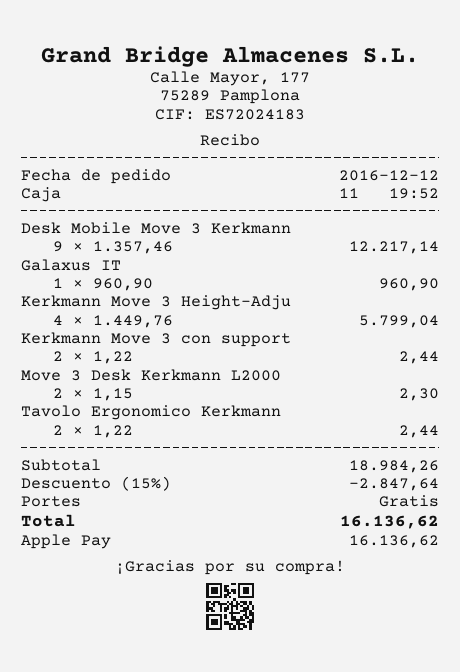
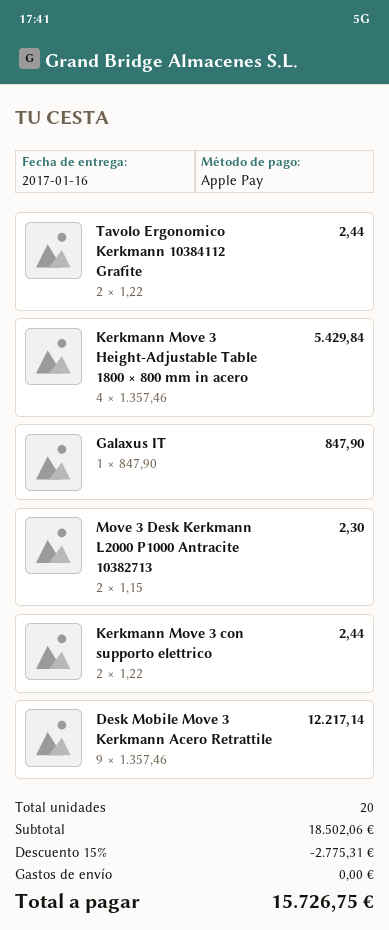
Galaxus IT: 1 x 960.90 = 960.90 -> 1 x 847.90 = 847.90
Kerkmann Move 3 Height‑Adju: 4 x 1449.76 = 5799.04 -> 4 x 1357.46 = 5429.84
subtotal: 18984.26 -> 18502.06
discount: 15% = 2847.64 -> 15% = 2775.31
total: 16136.62 -> 15726.75

